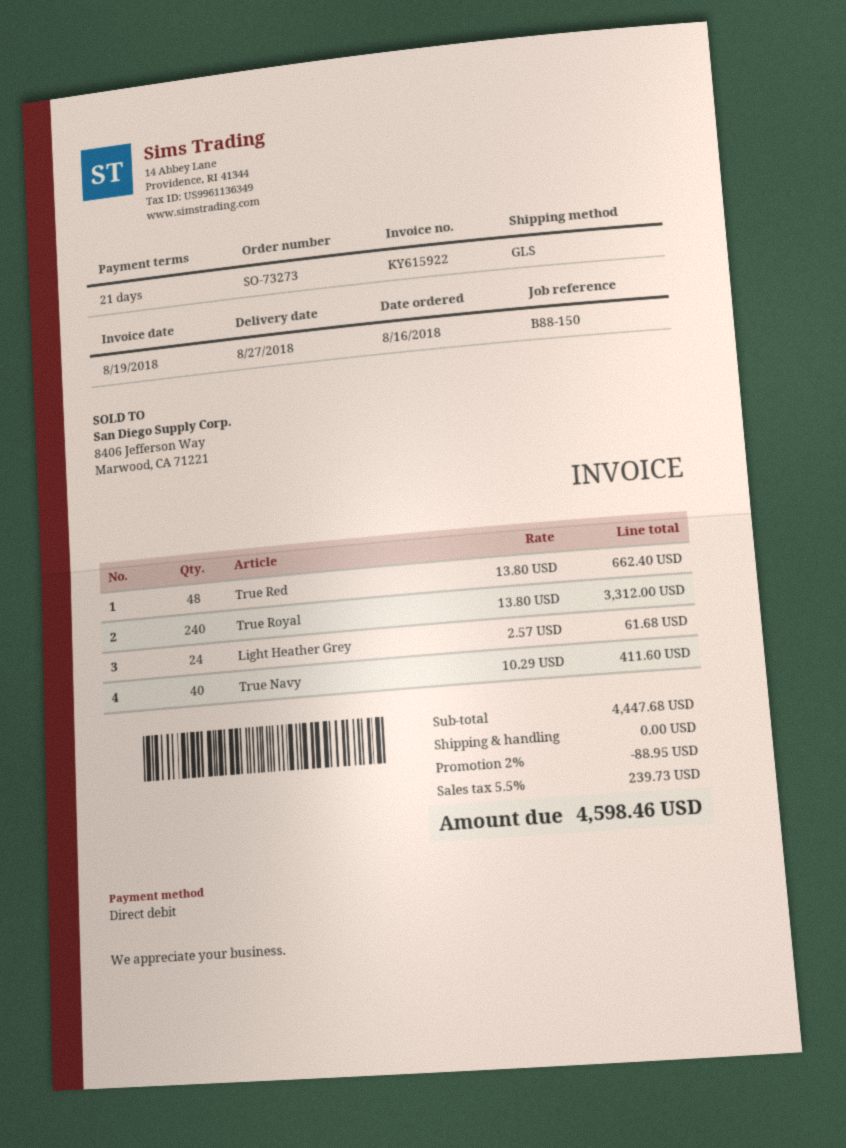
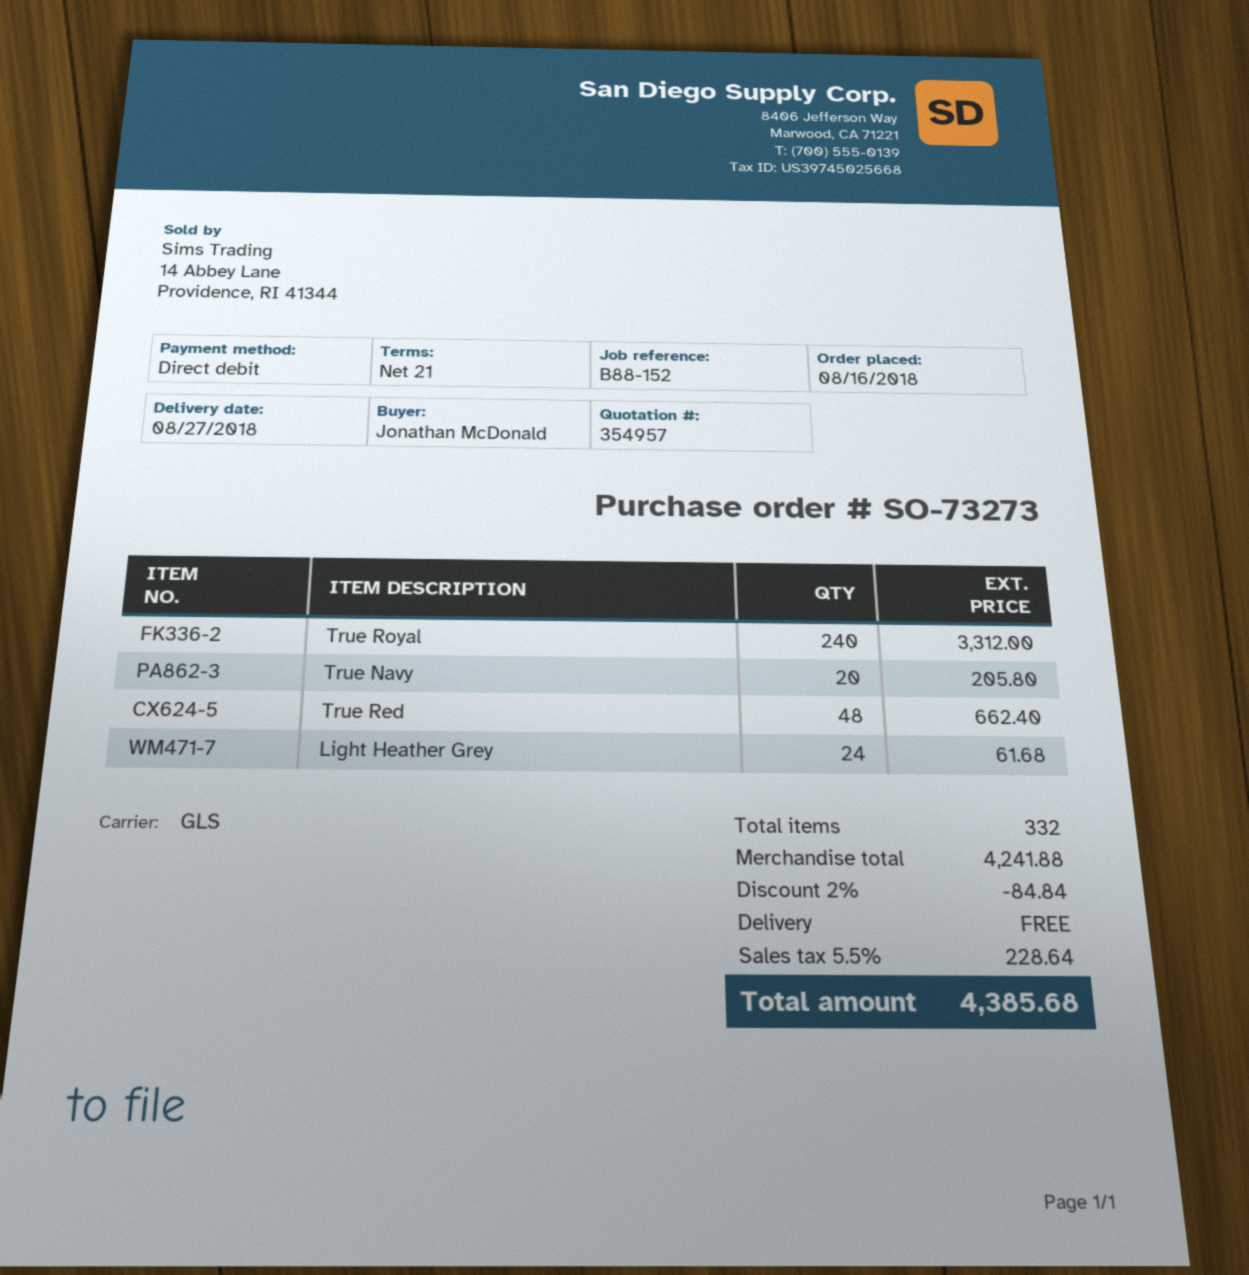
reference: B88-150 -> B88-152
True Navy: 40 for 411.60 -> 20 for 205.80
subtotal: 4447.68 -> 4241.88
discount: 2% = 88.95 -> 2% = 84.84
tax: 5.5% = 239.73 -> 5.5% = 228.64
total: 4598.46 -> 4385.68

